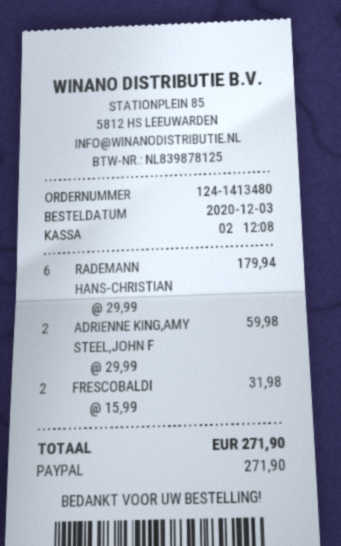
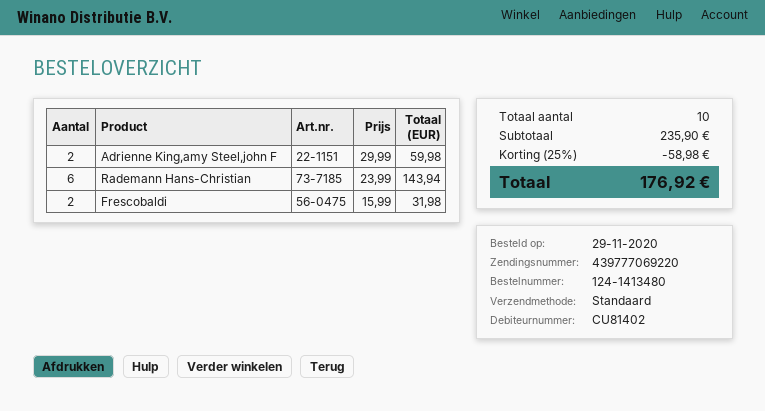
order date: 2020-12-03 -> 2020-11-29
RADEMANN HANS-CHRISTIAN: 6 x 29.99 = 179.94 -> 6 x 23.99 = 143.94
discount: none -> 25% = 58.98
total: 271.90 -> 176.92

